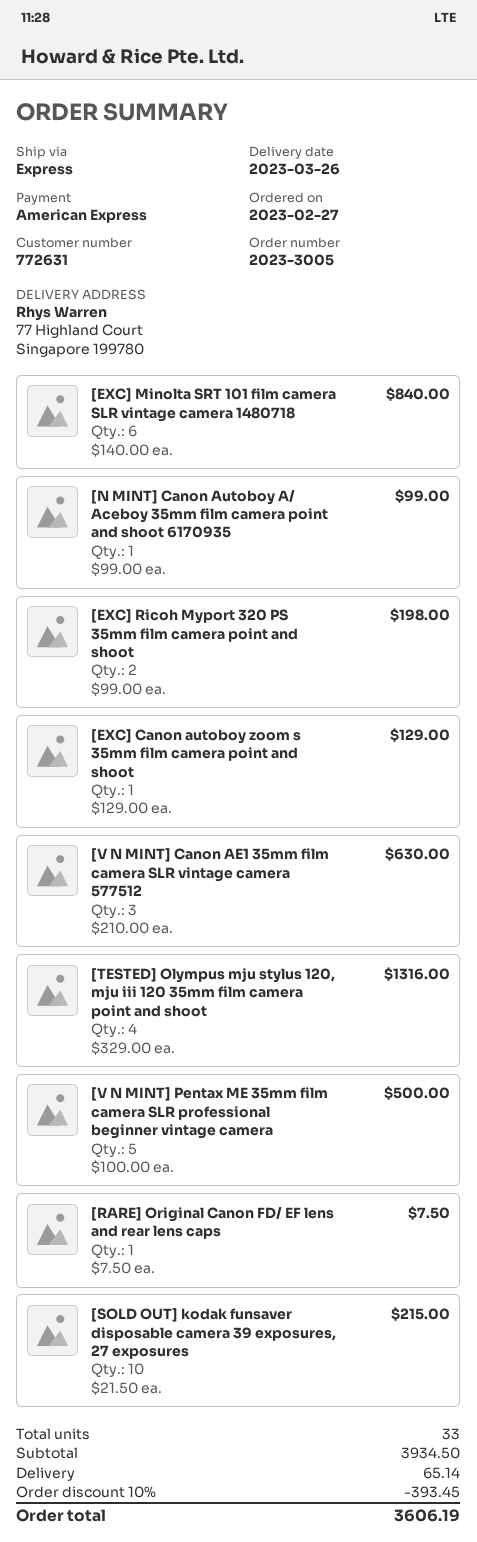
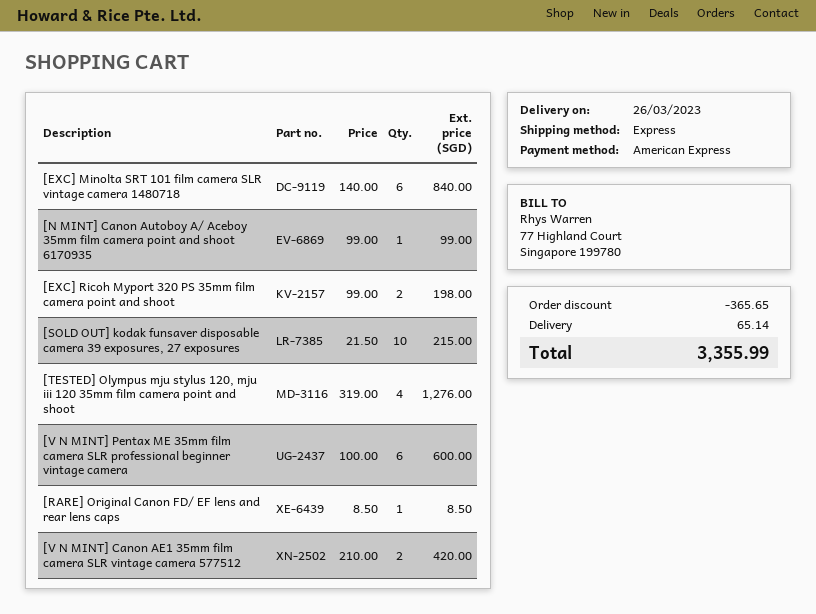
[EXC] Canon autoboy zoom s 35mm film camera point and shoot: 1 x 129.00 = 129.00 -> none
[V N MINT] Canon AE1 35mm film camera SLR vintage camera 577512: 3 x 210.00 = 630.00 -> 2 x 210.00 = 420.00
[TESTED] Olympus mju stylus 120, mju iii 120 35mm film camera point and shoot: 4 x 329.00 = 1316.00 -> 4 x 319.00 = 1276.00
[V N MINT] Pentax ME 35mm film camera SLR professional beginner vintage camera: 5 x 100.00 = 500.00 -> 6 x 100.00 = 600.00
[RARE] Original Canon FD/ EF lens and rear lens caps: 1 x 7.50 = 7.50 -> 1 x 8.50 = 8.50
discount: 393.45 -> 365.65
total: 3606.19 -> 3355.99

